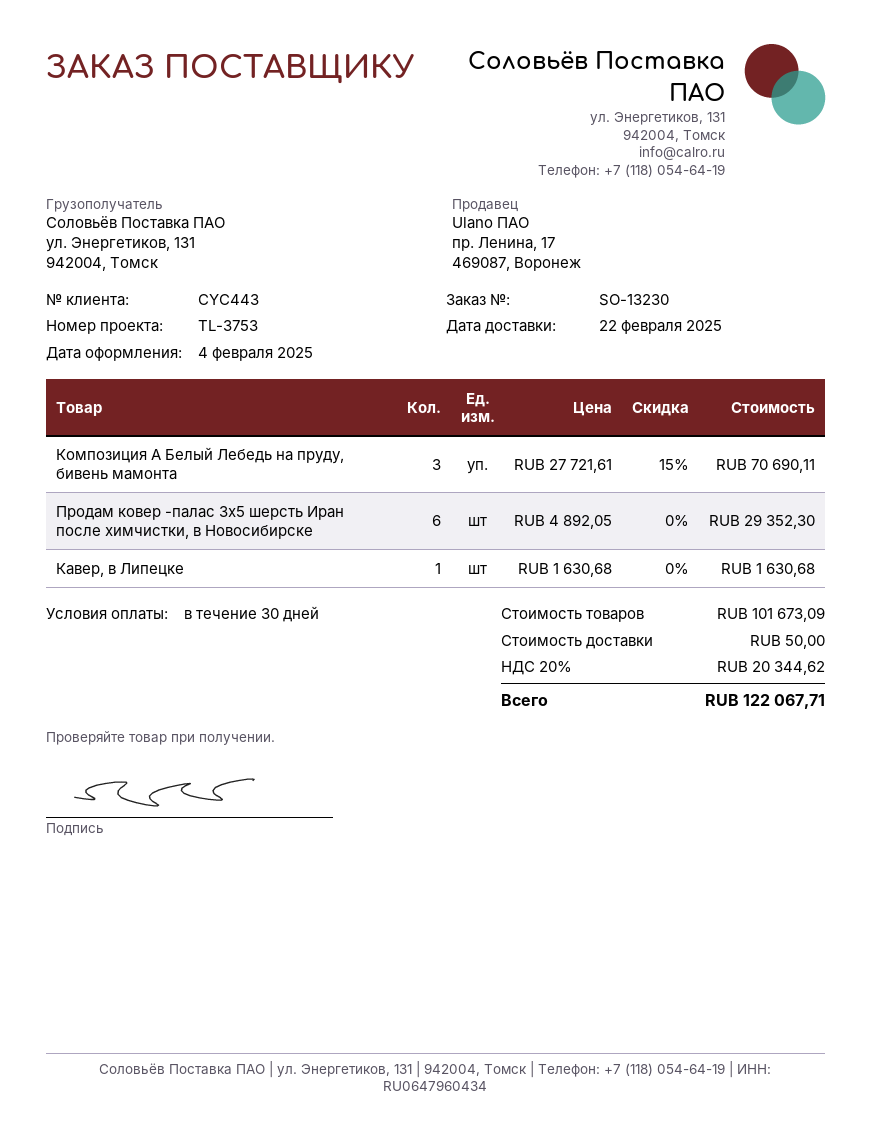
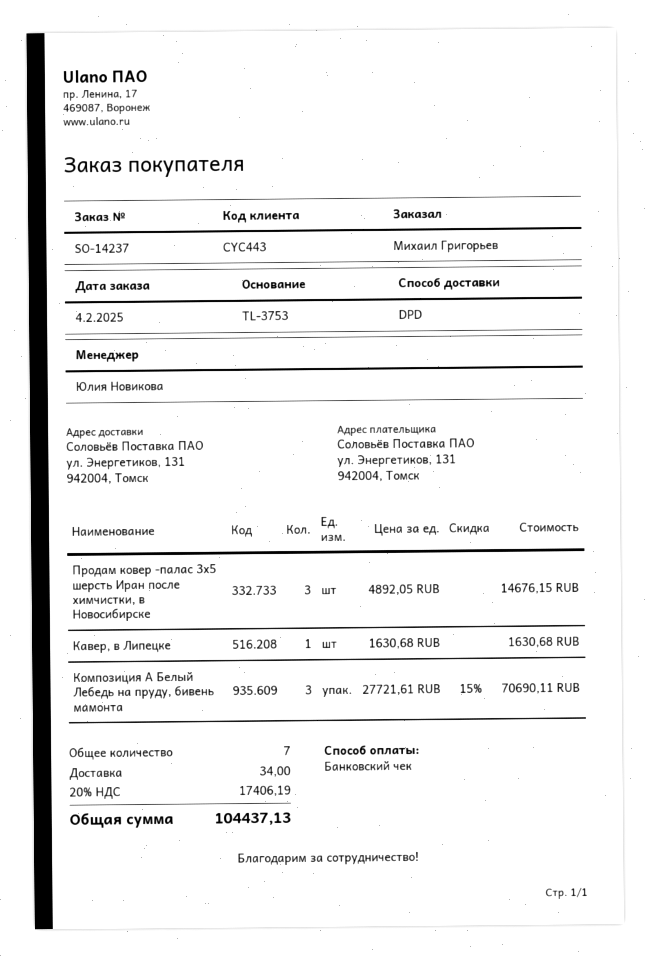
order number: SO-13230 -> SO-14237
Продам ковер -палас 3х5 шерсть Иран после химчистки, в Новосибирске: 6 x 4892.05 = 29352.30 -> 3 x 4892.05 = 14676.15
shipping: 50.00 -> 34.00
tax: 20% = 20344.62 -> 20% = 17406.19
total: 122067.71 -> 104437.13

